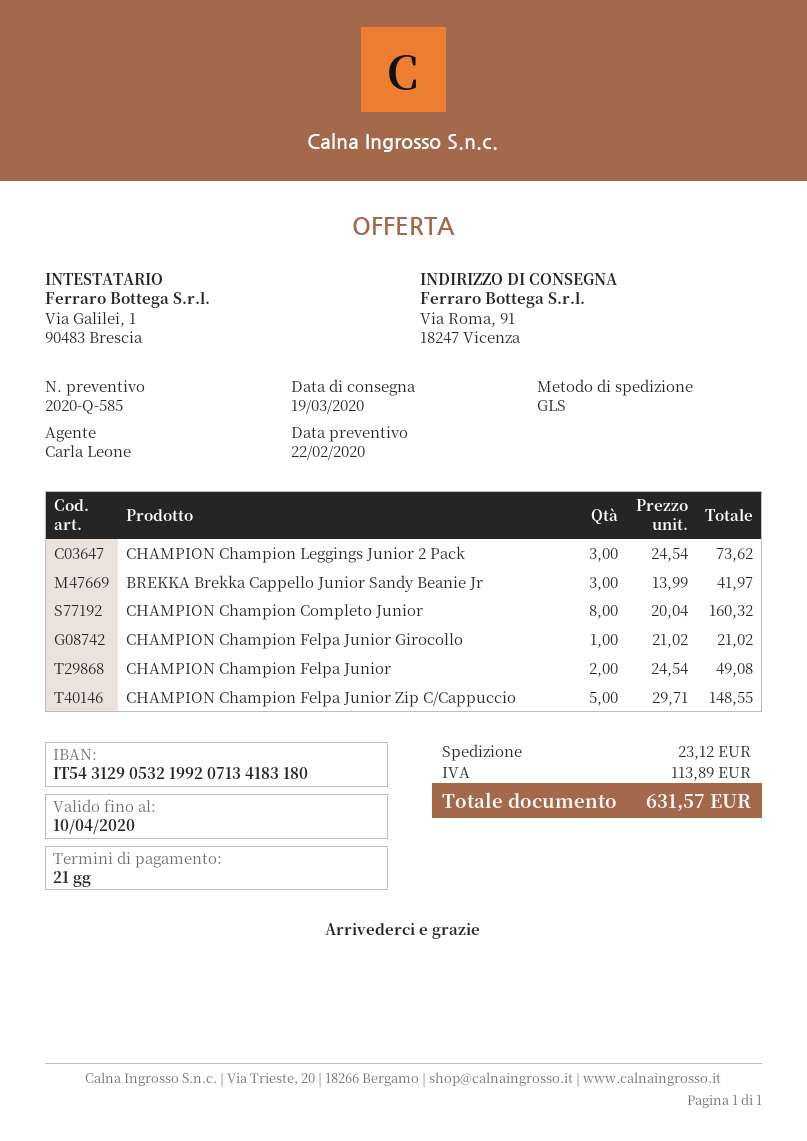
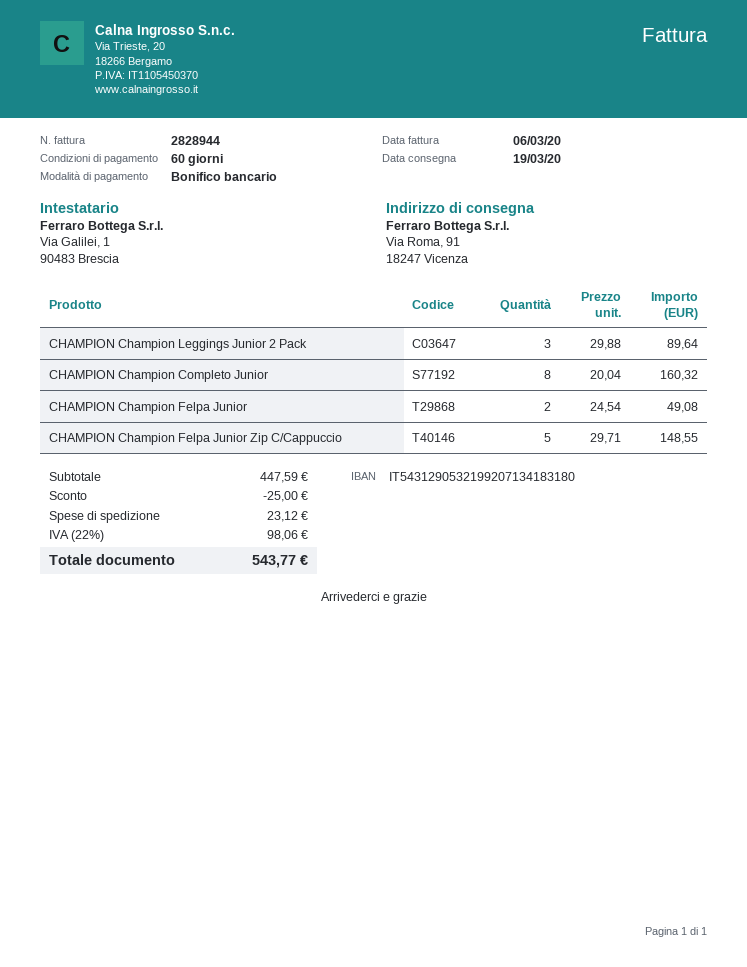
payment terms: 21 days -> 60 days
CHAMPION Champion Leggings Junior 2 Pack: 3 x 24.54 = 73.62 -> 3 x 29.88 = 89.64
BREKKA Brekka Cappello Junior Sandy Beanie Jr: 3 x 13.99 = 41.97 -> none
CHAMPION Champion Felpa Junior Girocollo: 1 x 21.02 = 21.02 -> none
discount: none -> 25.00
tax: 113.89 -> 98.06
total: 631.57 -> 543.77

